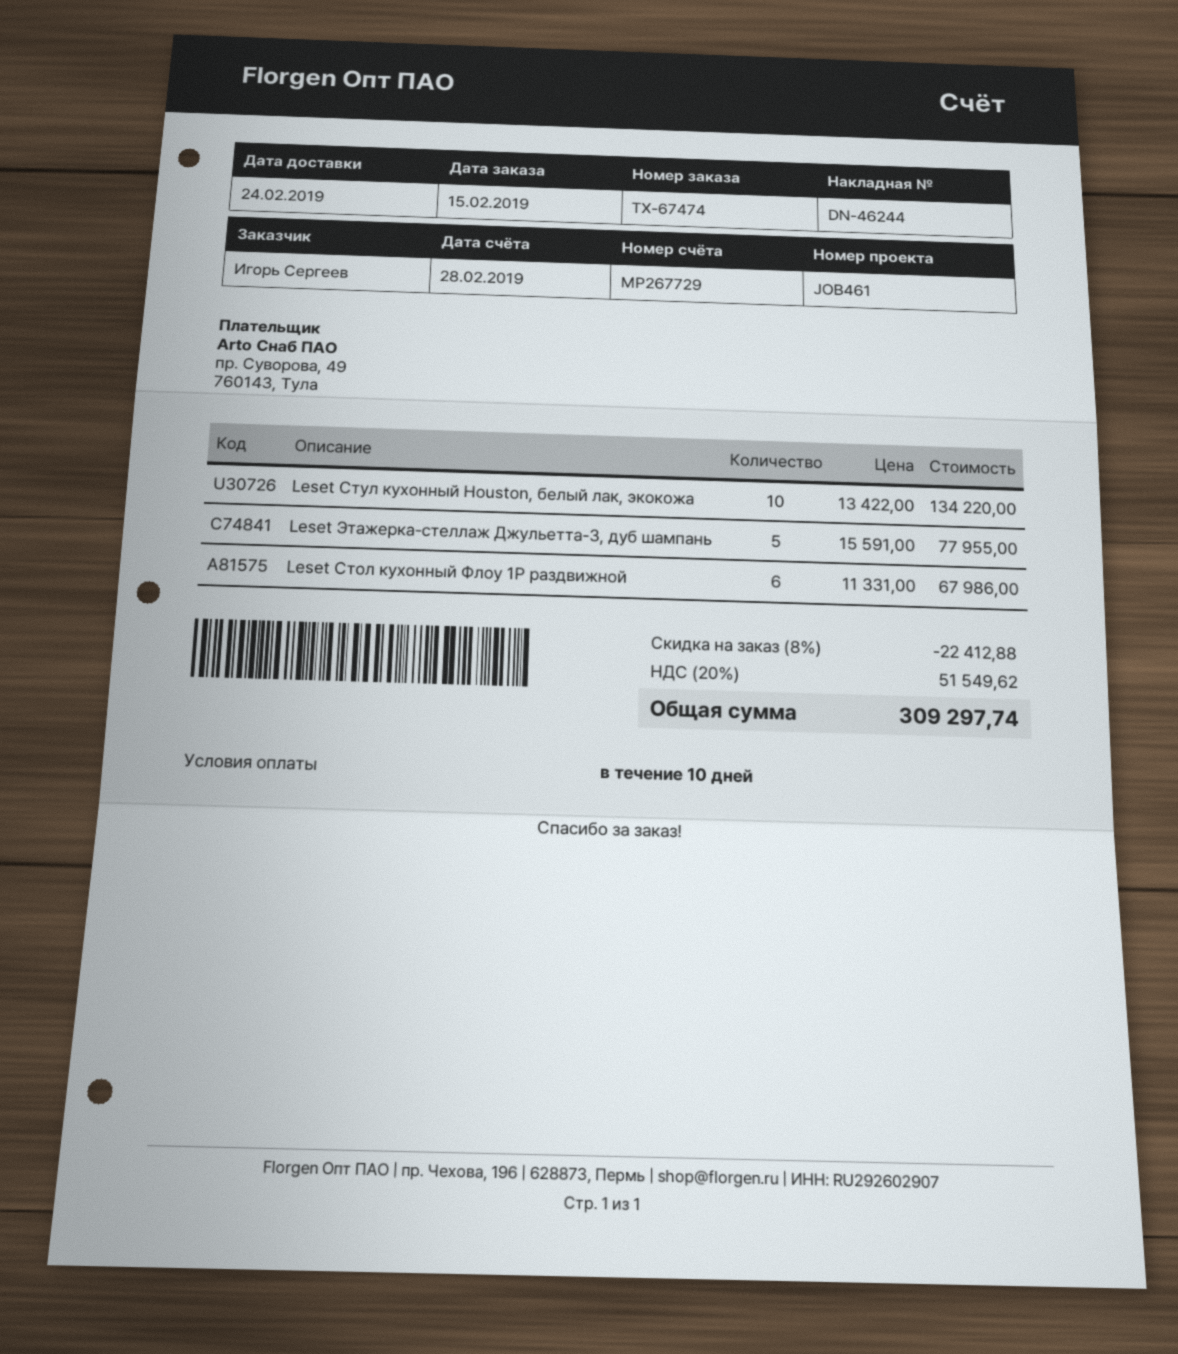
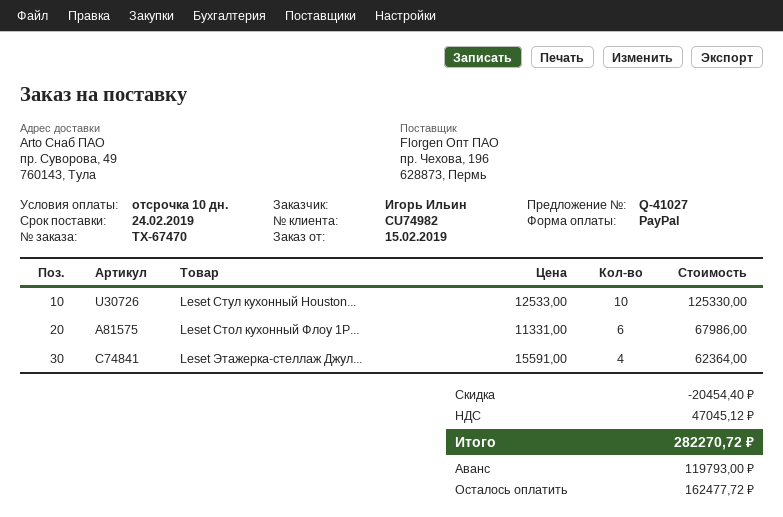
order number: TX-67474 -> TX-67470
ordered by: Игорь Сергеев -> Игорь Ильин
Leset Стул кухонный Houston, белый лак, экокожа: 10 x 13422.00 = 134220.00 -> 10 x 12533.00 = 125330.00
Leset Этажерка-стеллаж Джульетта-3, дуб шампань: 5 x 15591.00 = 77955.00 -> 4 x 15591.00 = 62364.00
discount: 22412.88 -> 20454.40
tax: 51549.62 -> 47045.12
total: 309297.74 -> 282270.72

